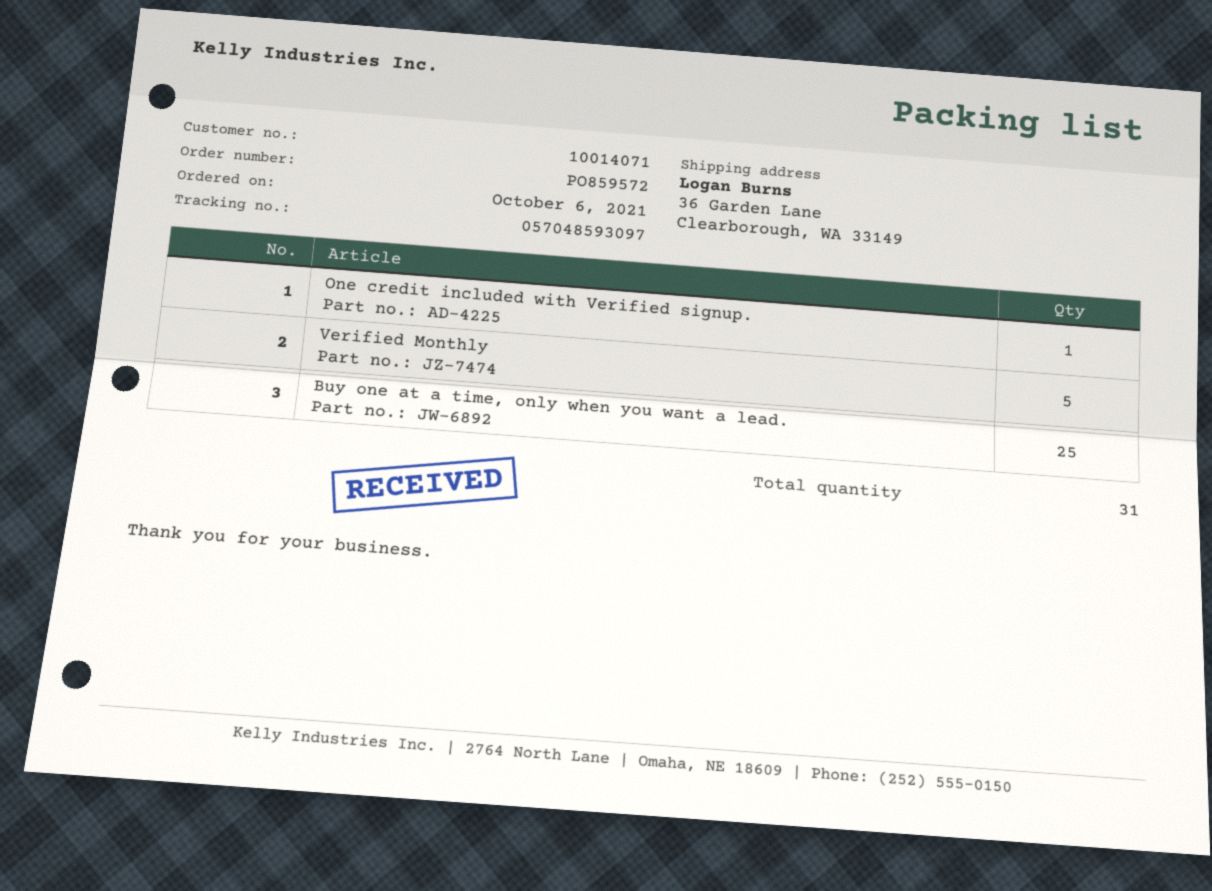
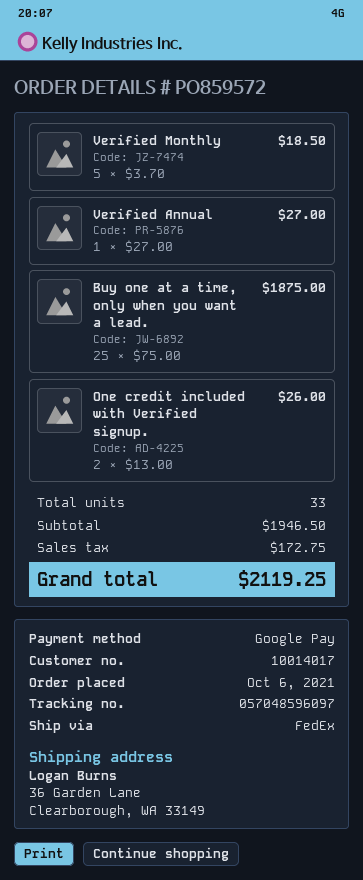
customer number: 10014071 -> 10014017
tracking number: 057048593097 -> 057048596097
One credit included with Verified signup.: 1 -> 2
Verified Annual: none -> 1
total quantity: 31 -> 33

